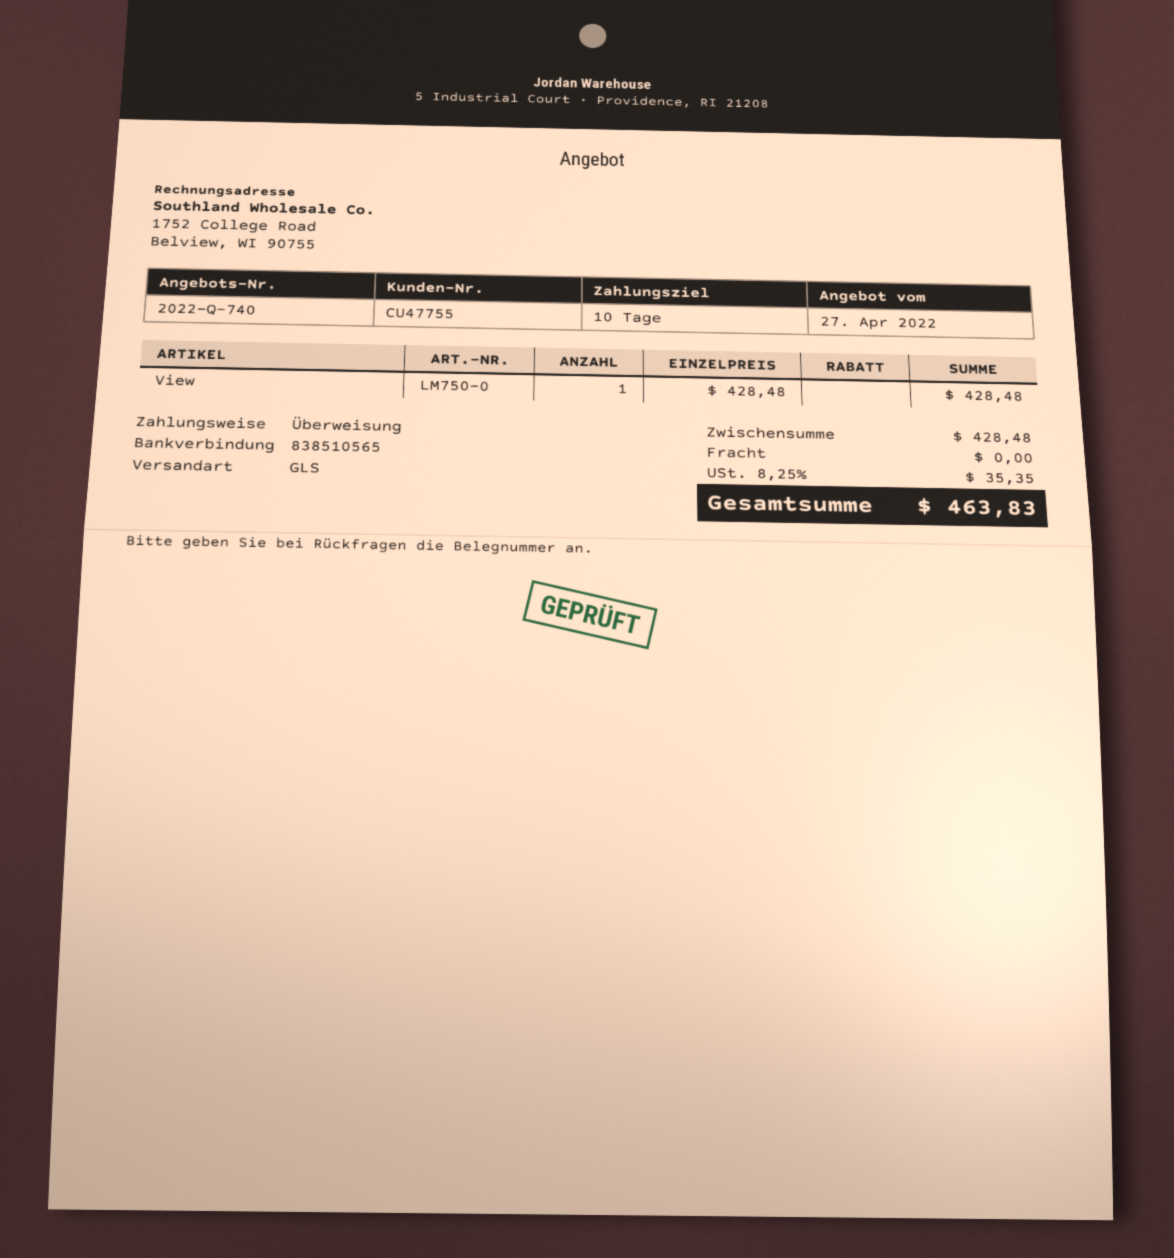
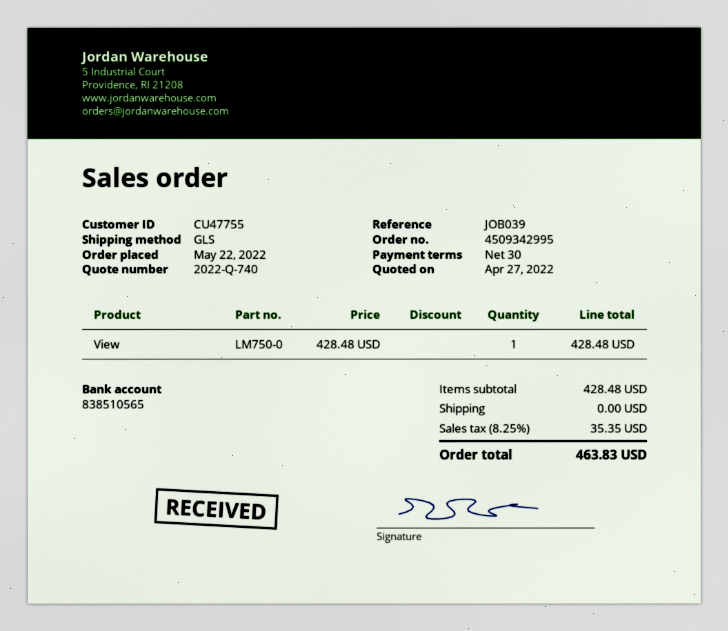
payment terms: 10 days -> 30 days

